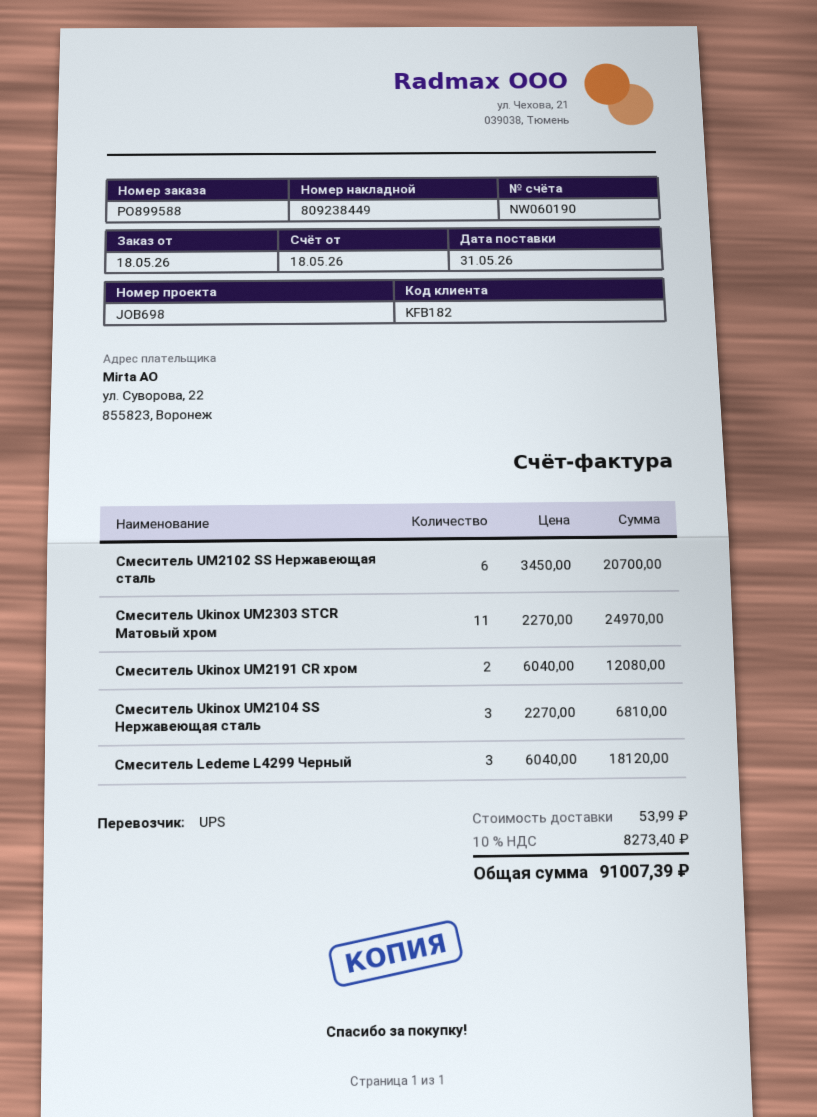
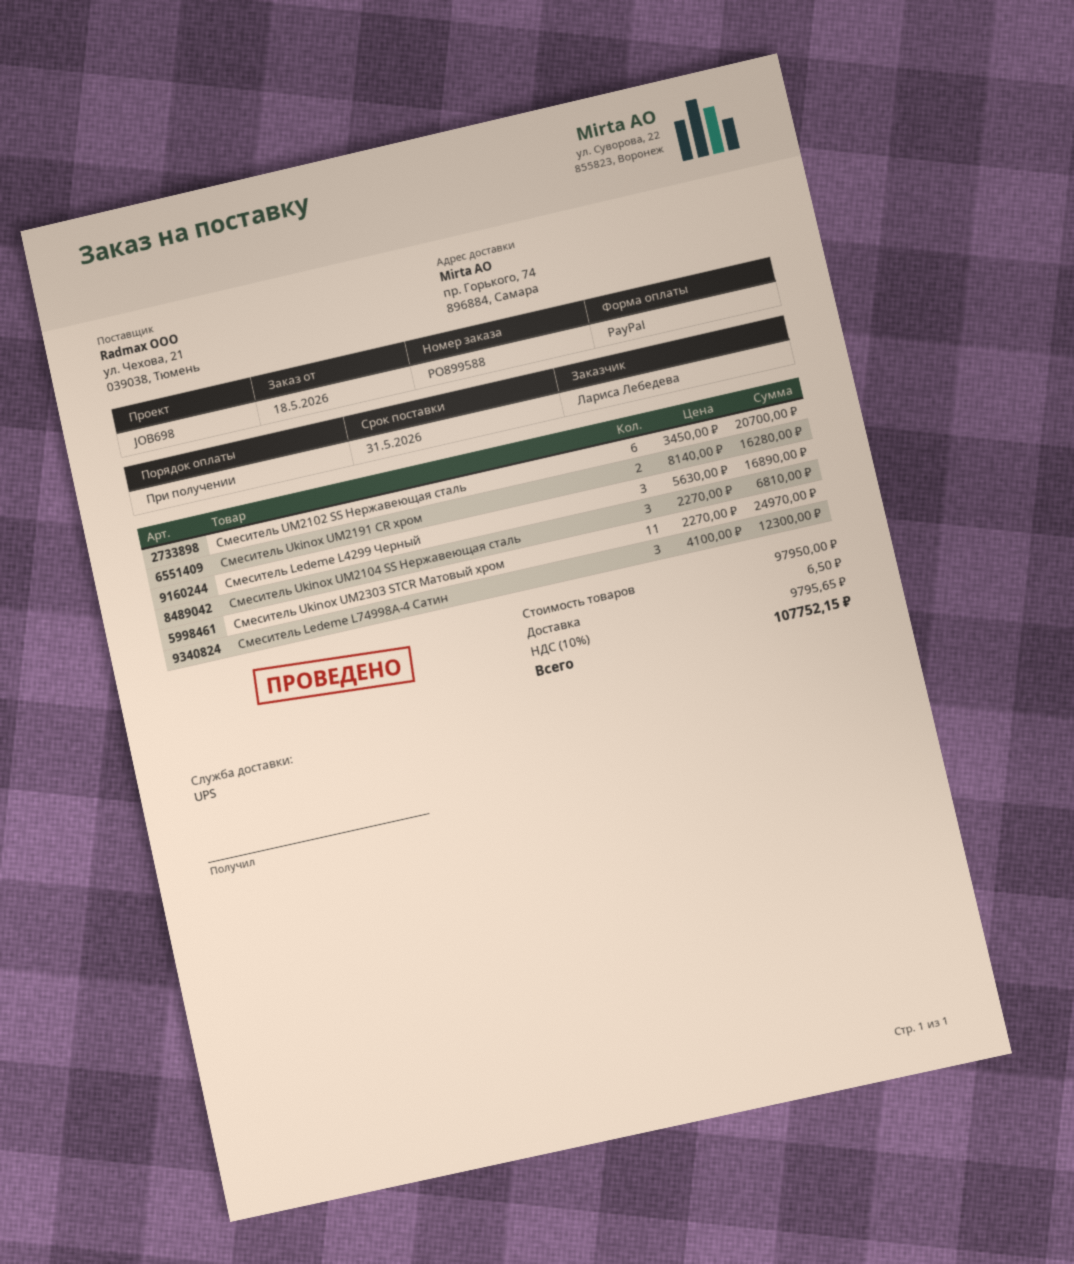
Смеситель Ukinox UM2191 CR хром: 2 x 6040.00 = 12080.00 -> 2 x 8140.00 = 16280.00
Смеситель Ledeme L4299 Черный: 3 x 6040.00 = 18120.00 -> 3 x 5630.00 = 16890.00
Смеситель Ledeme L74998A-4 Сатин: none -> 3 x 4100.00 = 12300.00
shipping: 53.99 -> 6.50
tax: 10% = 8273.40 -> 10% = 9795.65
total: 91007.39 -> 107752.15

